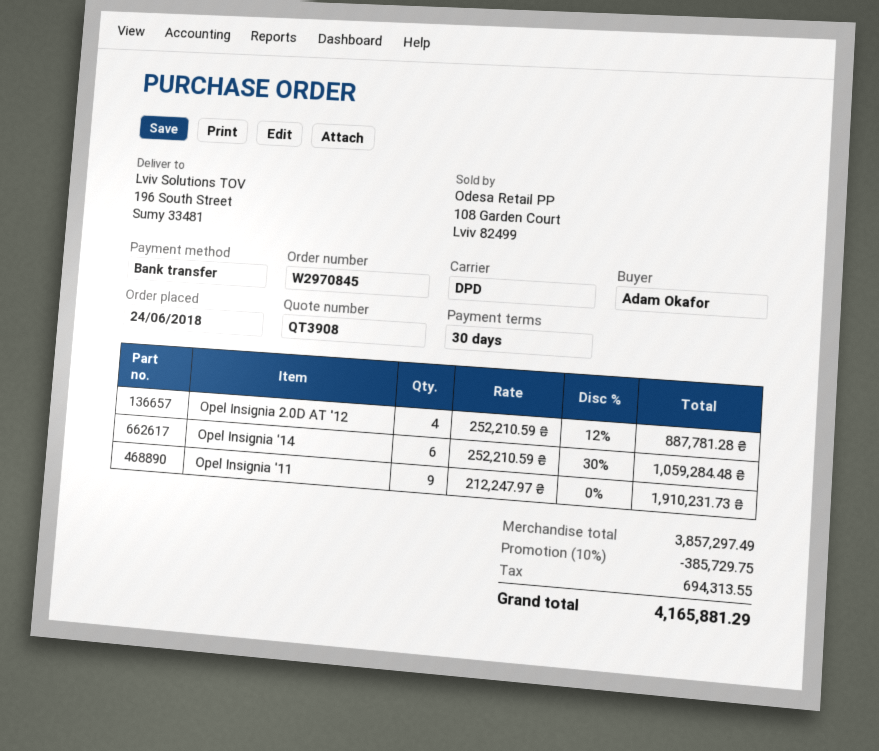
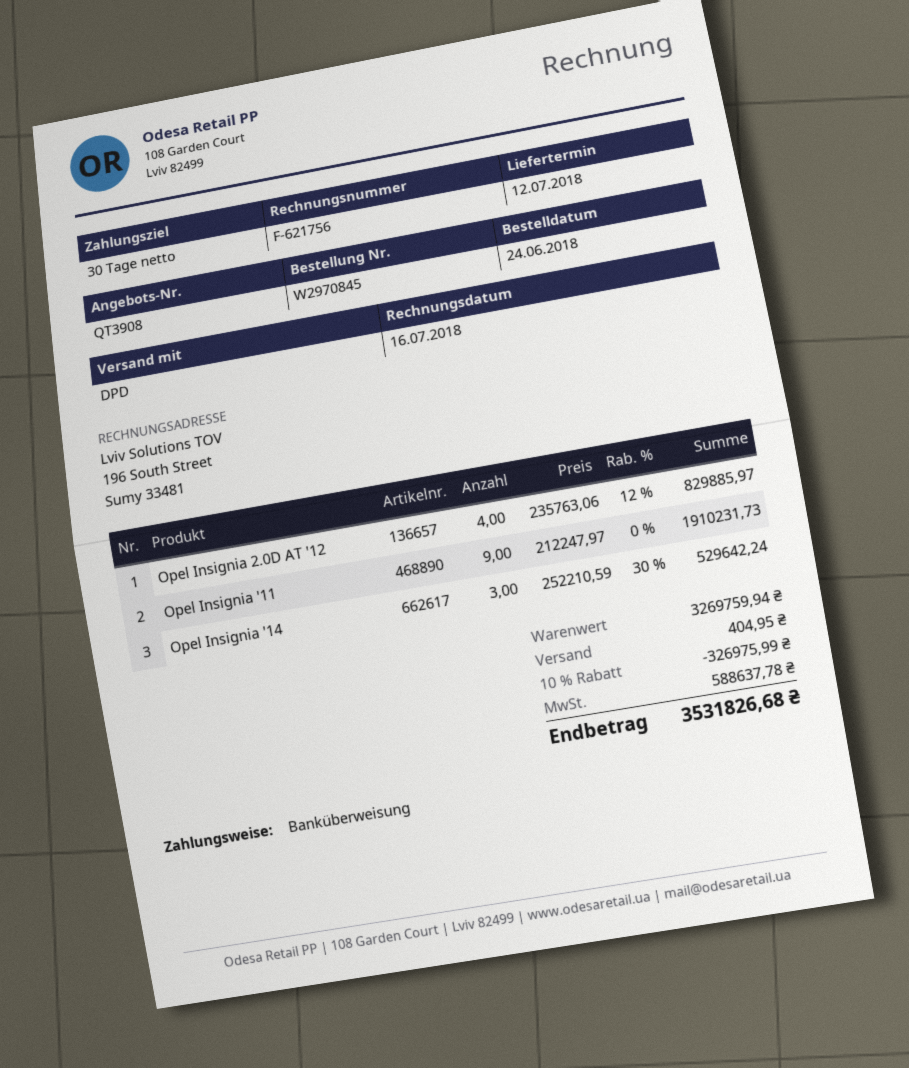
Opel Insignia 2.0D AT '12: 4 x 252210.59 - 12% = 887781.28 -> 4 x 235763.06 - 12% = 829885.97
Opel Insignia '14: 6 x 252210.59 - 30% = 1059284.48 -> 3 x 252210.59 - 30% = 529642.24
subtotal: 3857297.49 -> 3269759.94
discount: 10% = 385729.75 -> 10% = 326975.99
shipping: none -> 404.95
tax: 694313.55 -> 588637.78
total: 4165881.29 -> 3531826.68

